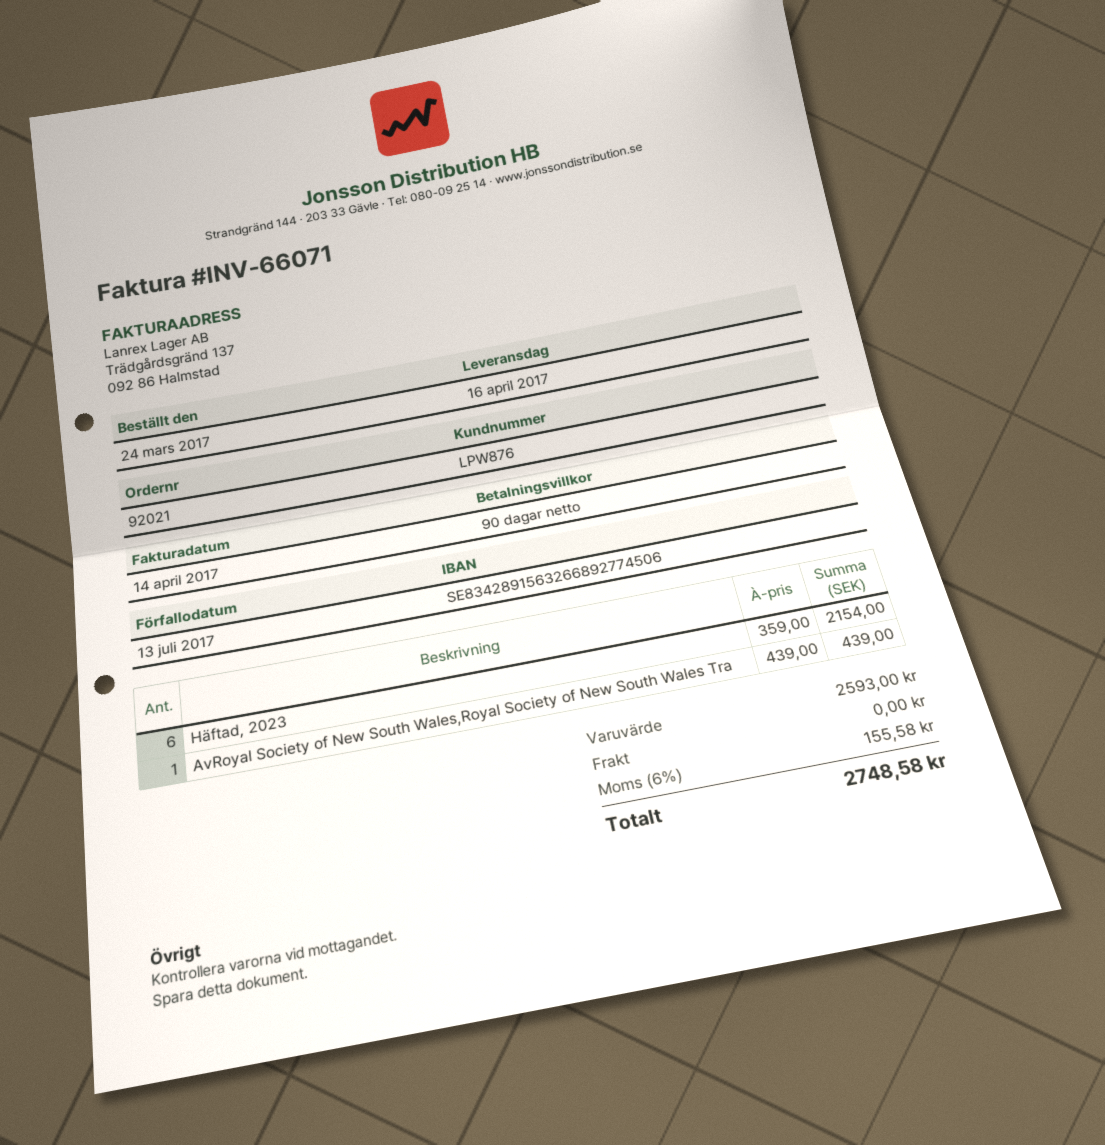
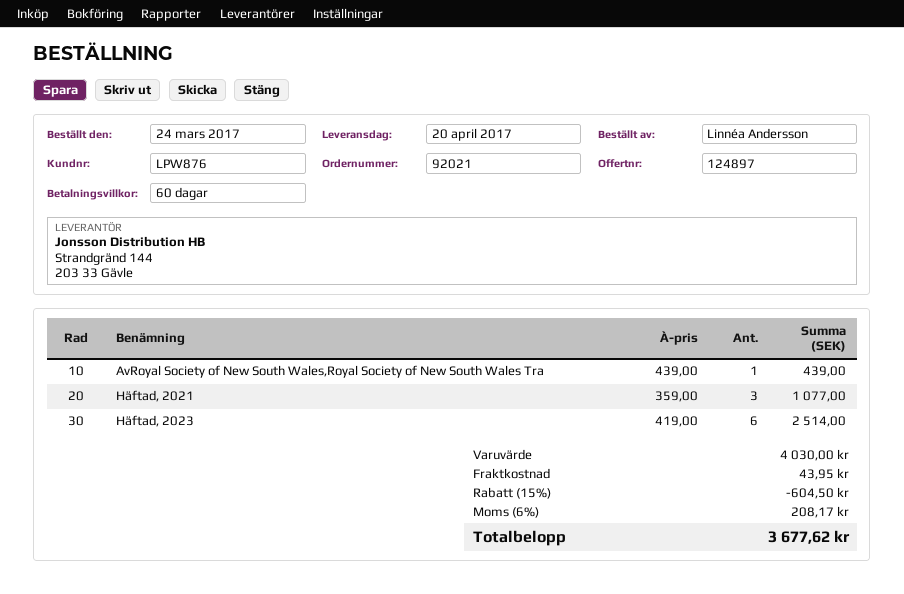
delivery date: 2017-04-16 -> 2017-04-20
payment terms: 90 days -> 60 days
Häftad, 2023: 6 x 359.00 = 2154.00 -> 6 x 419.00 = 2514.00
Häftad, 2021: none -> 3 x 359.00 = 1077.00
subtotal: 2593.00 -> 4030.00
discount: none -> 15% = 604.50
shipping: 0.00 -> 43.95
tax: 6% = 155.58 -> 6% = 208.17
total: 2748.58 -> 3677.62

